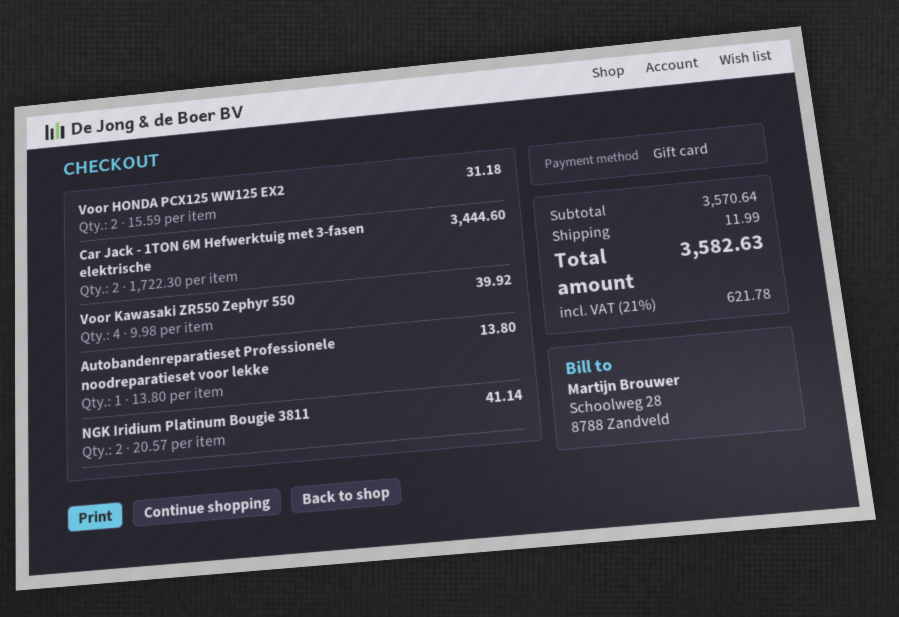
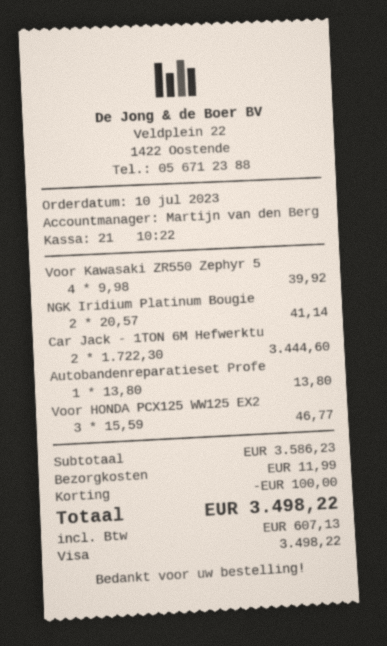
payment method: gift card -> Visa
Voor HONDA PCX125 WW125 EX2: 2 x 15.59 = 31.18 -> 3 x 15.59 = 46.77
subtotal: 3570.64 -> 3586.23
discount: none -> 100.00
tax: 621.78 -> 607.13
total: 3582.63 -> 3498.22

